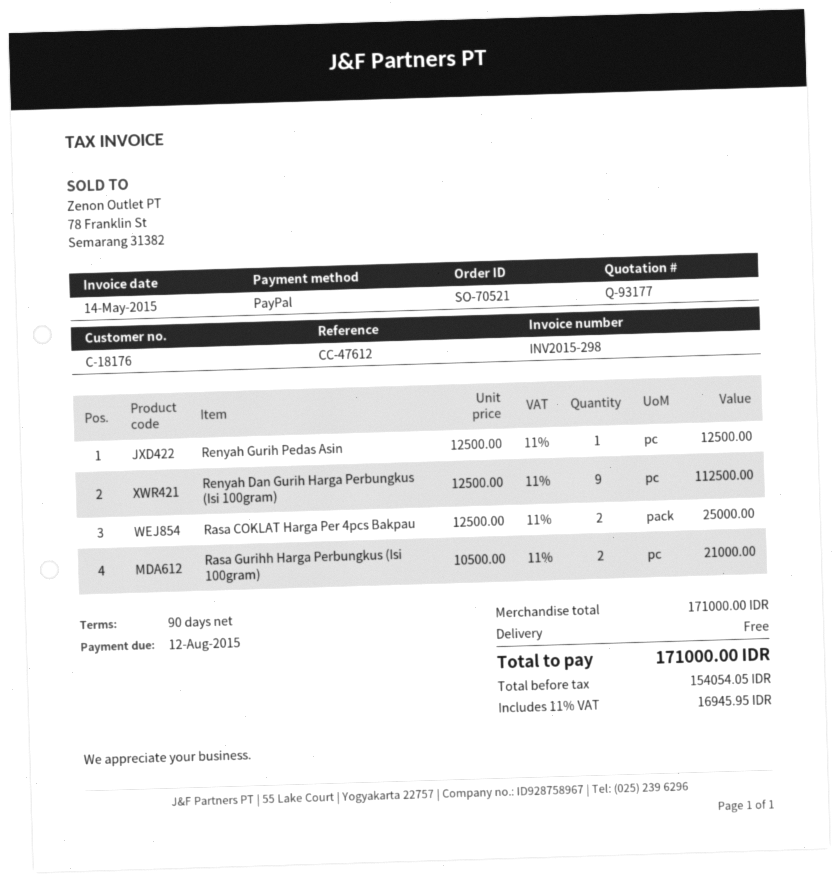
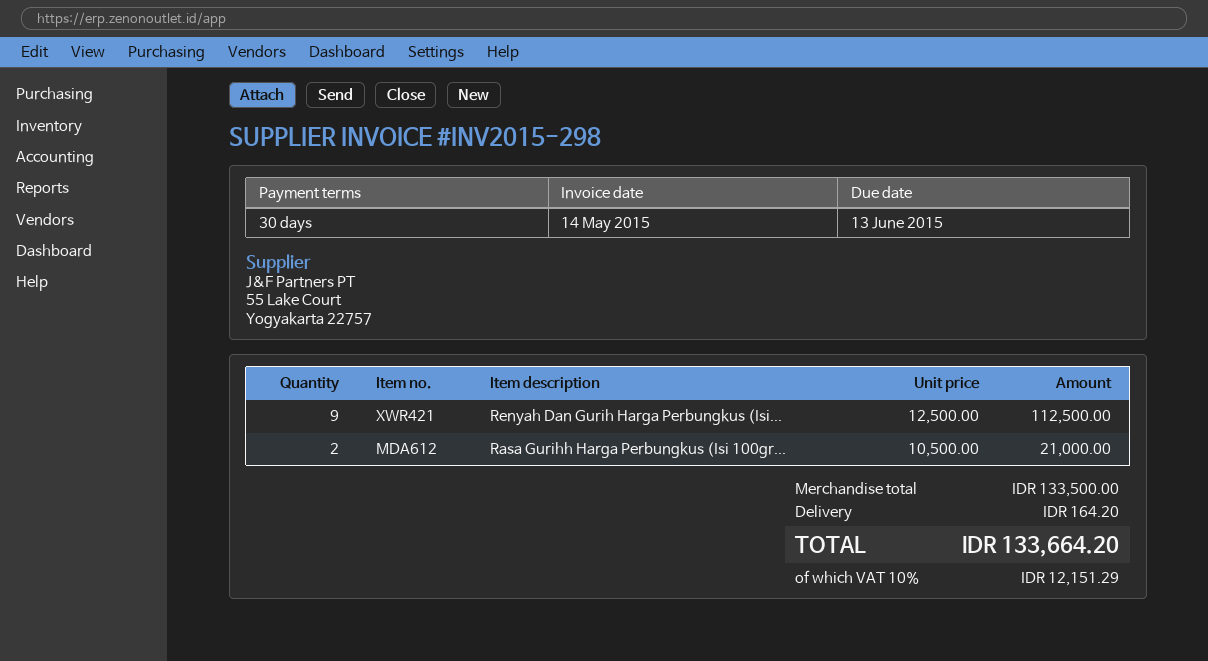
payment terms: 90 days -> 30 days
due date: 2015-08-12 -> 2015-06-13
Renyah Gurih Pedas Asin: 1 x 12500.00 = 12500.00 -> none
Rasa COKLAT Harga Per 4pcs Bakpau: 2 x 12500.00 = 25000.00 -> none
subtotal: 171000.00 -> 133500.00
shipping: 0.00 -> 164.20
tax: 11% = 16945.95 -> 10% = 12151.29
total: 171000.00 -> 133664.20

